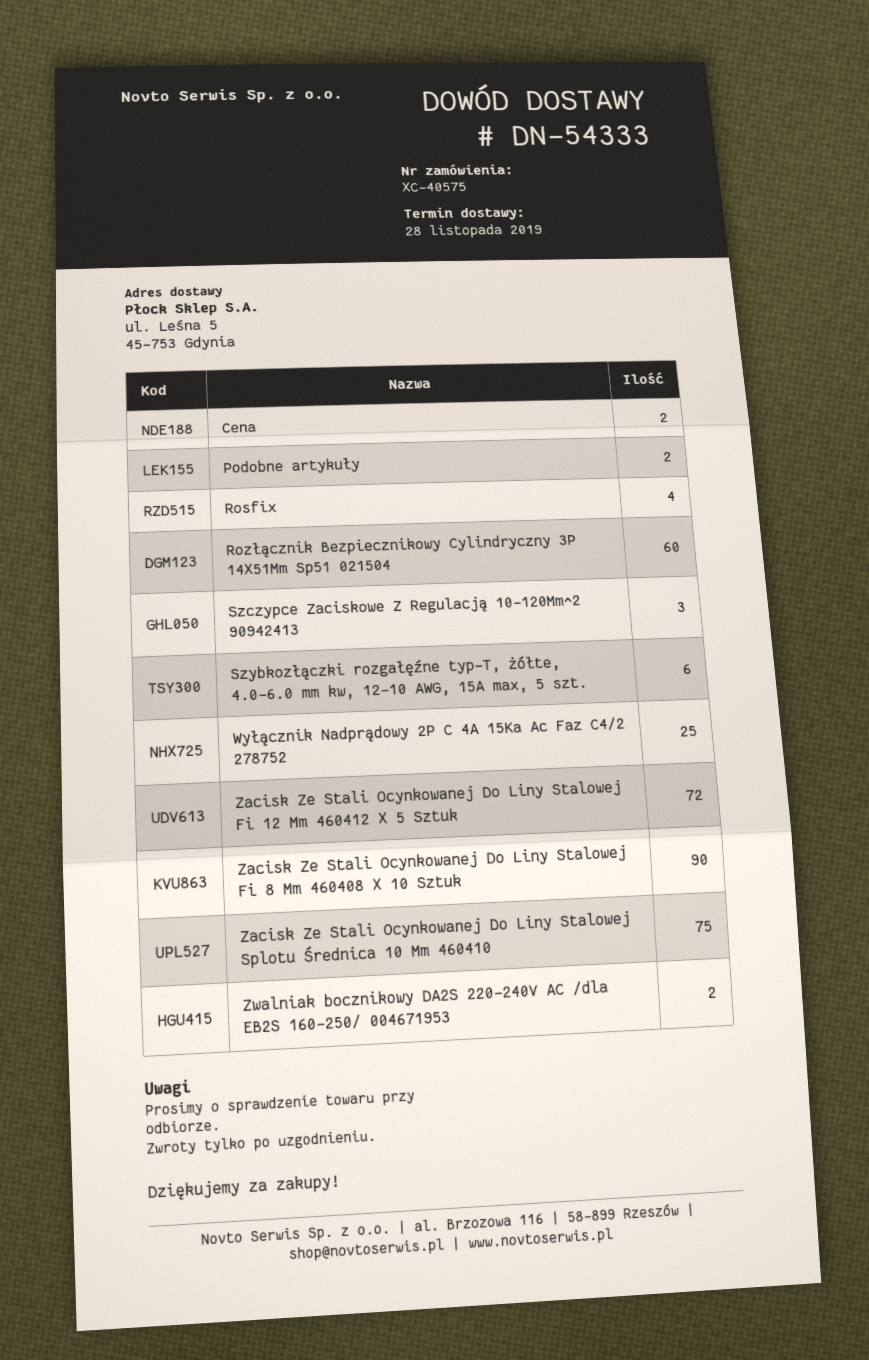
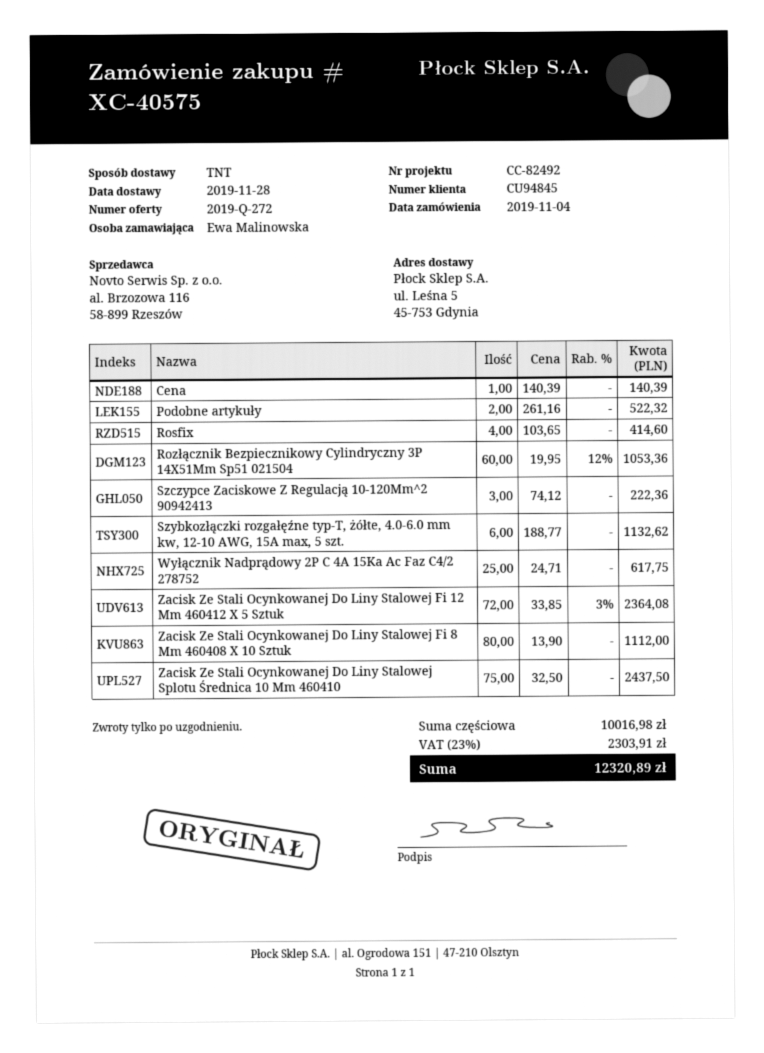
Cena: 2 -> 1
Zacisk Ze Stali Ocynkowanej Do Liny Stalowej Fi 8 Mm 460408 X 10 Sztuk: 90 -> 80
Zwalniak bocznikowy DA2S 220-240V AC /dla EB2S 160-250/ 004671953: 2 -> none

